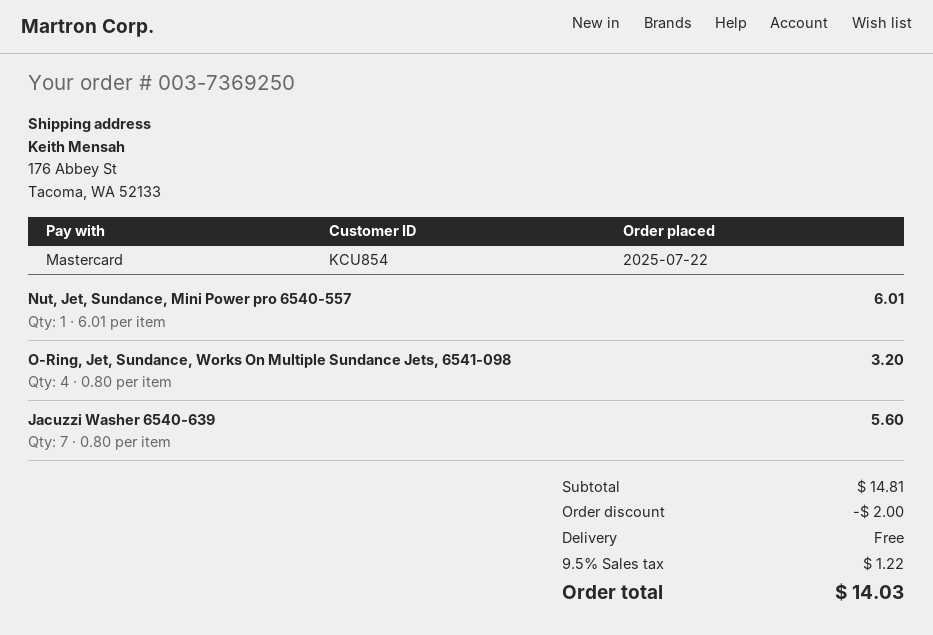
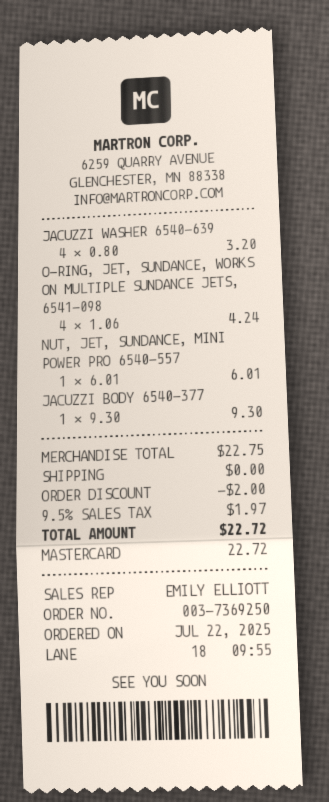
O-Ring, Jet, Sundance, Works On Multiple Sundance Jets, 6541-098: 4 x 0.80 = 3.20 -> 4 x 1.06 = 4.24
Jacuzzi Washer 6540-639: 7 x 0.80 = 5.60 -> 4 x 0.80 = 3.20
JACUZZI BODY 6540-377: none -> 1 x 9.30 = 9.30
subtotal: 14.81 -> 22.75
tax: 9.5% = 1.22 -> 9.5% = 1.97
total: 14.03 -> 22.72

